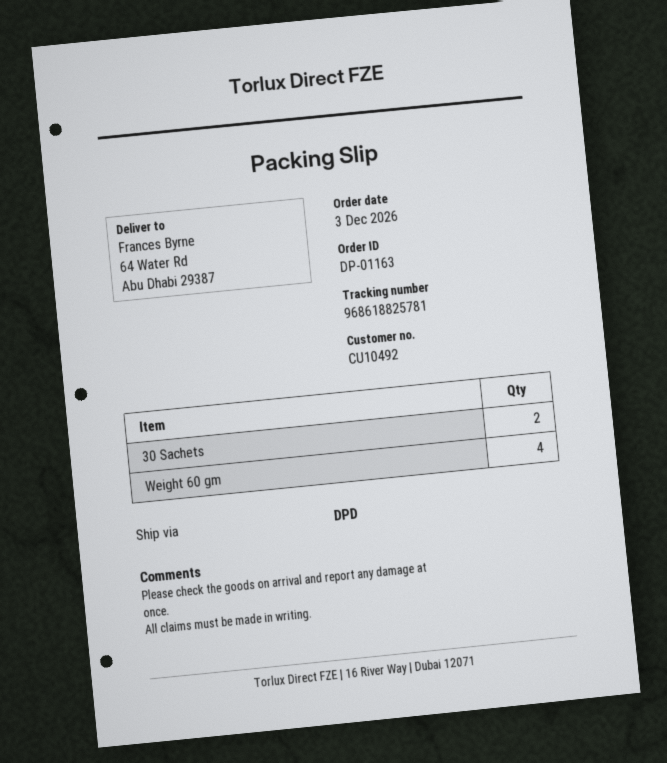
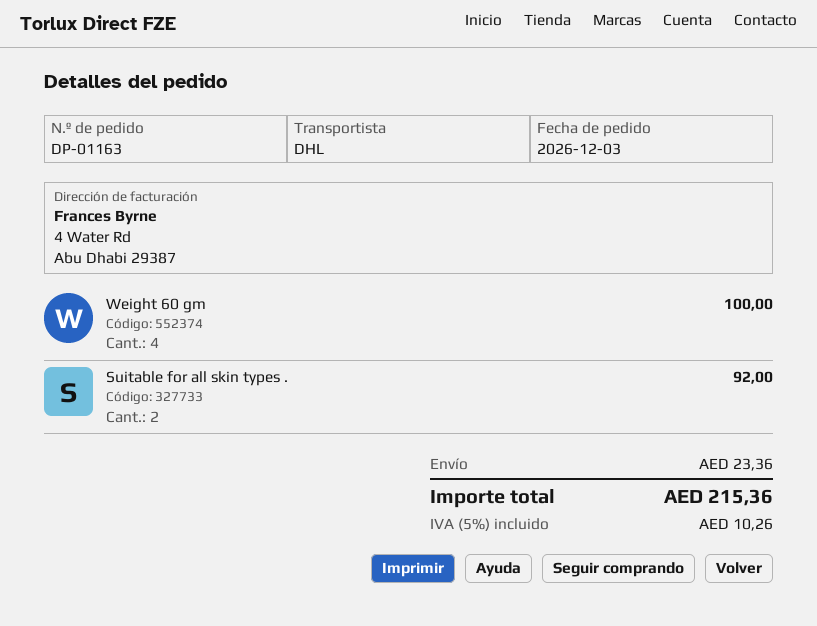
shipping method: DPD -> DHL
30 Sachets: 2 -> none
Suitable for all skin types .: none -> 2

